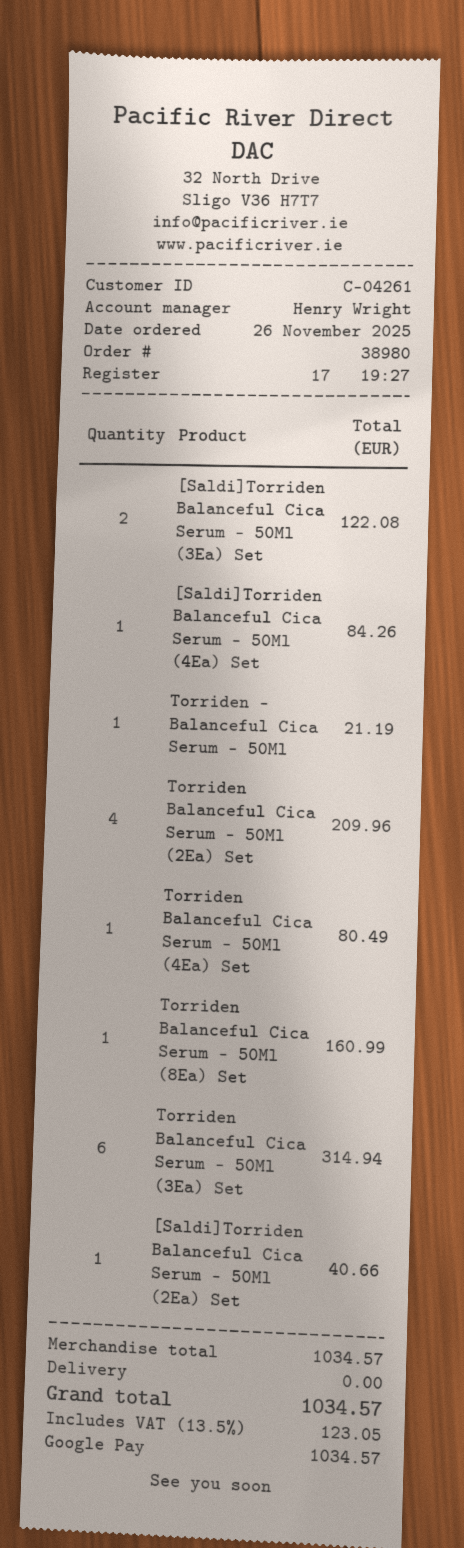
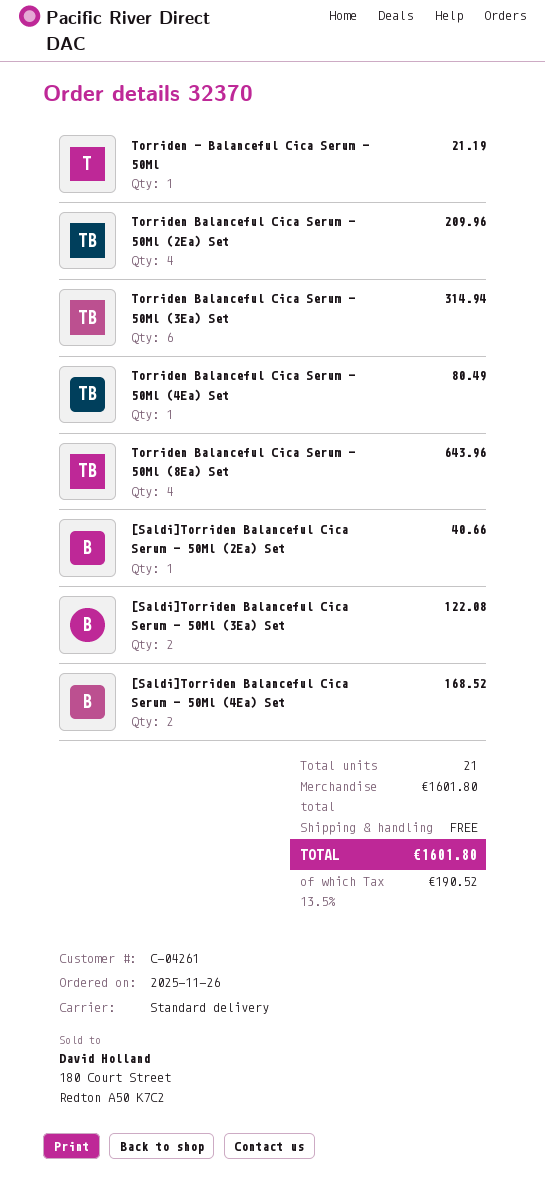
order number: 38980 -> 32370
[Saldi]Torriden Balanceful Cica Serum - 50Ml (4Ea) Set: 1 for 84.26 -> 2 for 168.52
Torriden Balanceful Cica Serum - 50Ml (8Ea) Set: 1 for 160.99 -> 4 for 643.96
subtotal: 1034.57 -> 1601.80
tax: 13.5% = 123.05 -> 13.5% = 190.52
total: 1034.57 -> 1601.80

